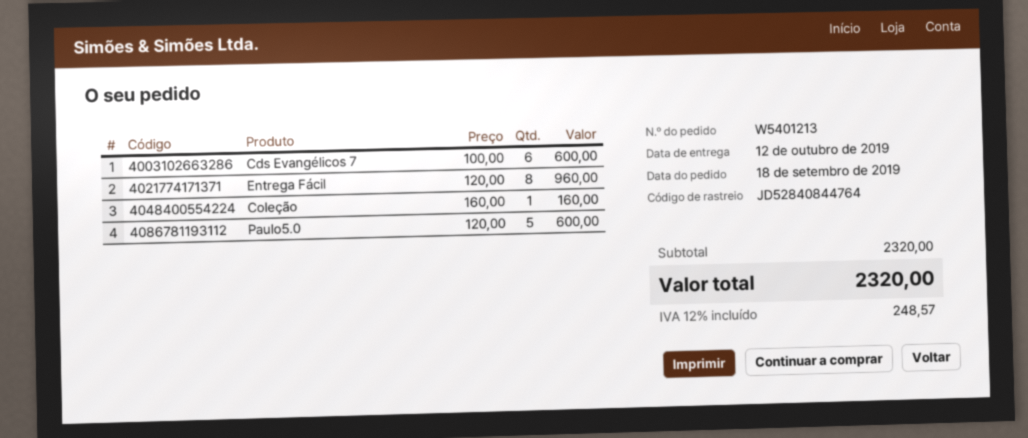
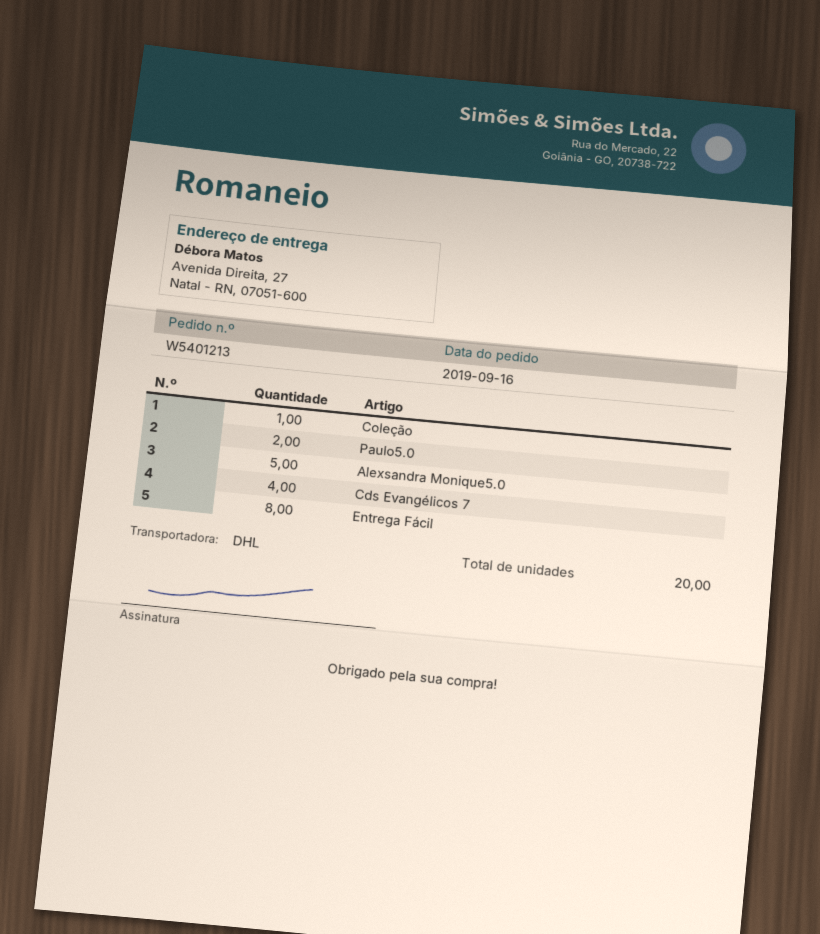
order date: 2019-09-18 -> 2019-09-16
Cds Evangélicos 7: 6 -> 4
Paulo5.0: 5 -> 2
Alexsandra Monique5.0: none -> 5

